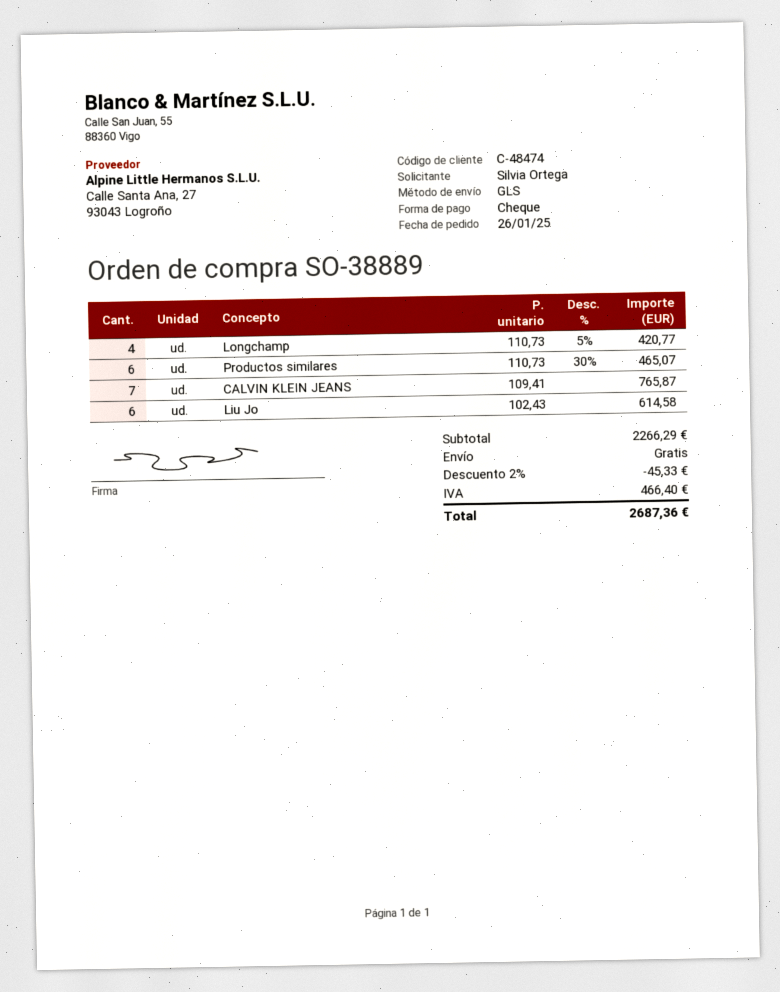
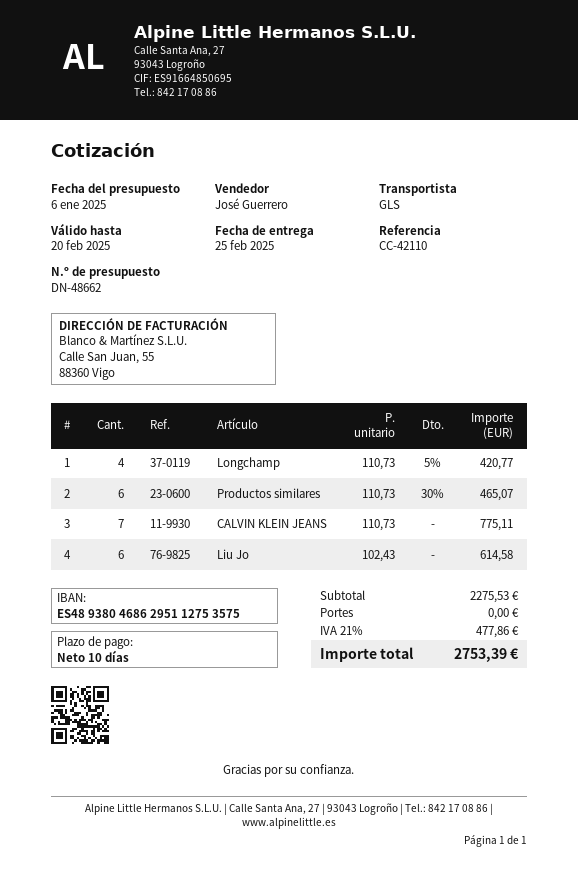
CALVIN KLEIN JEANS: 7 x 109.41 = 765.87 -> 7 x 110.73 = 775.11
subtotal: 2266.29 -> 2275.53
discount: 2% = 45.33 -> none
tax: 466.40 -> 477.86
total: 2687.36 -> 2753.39

